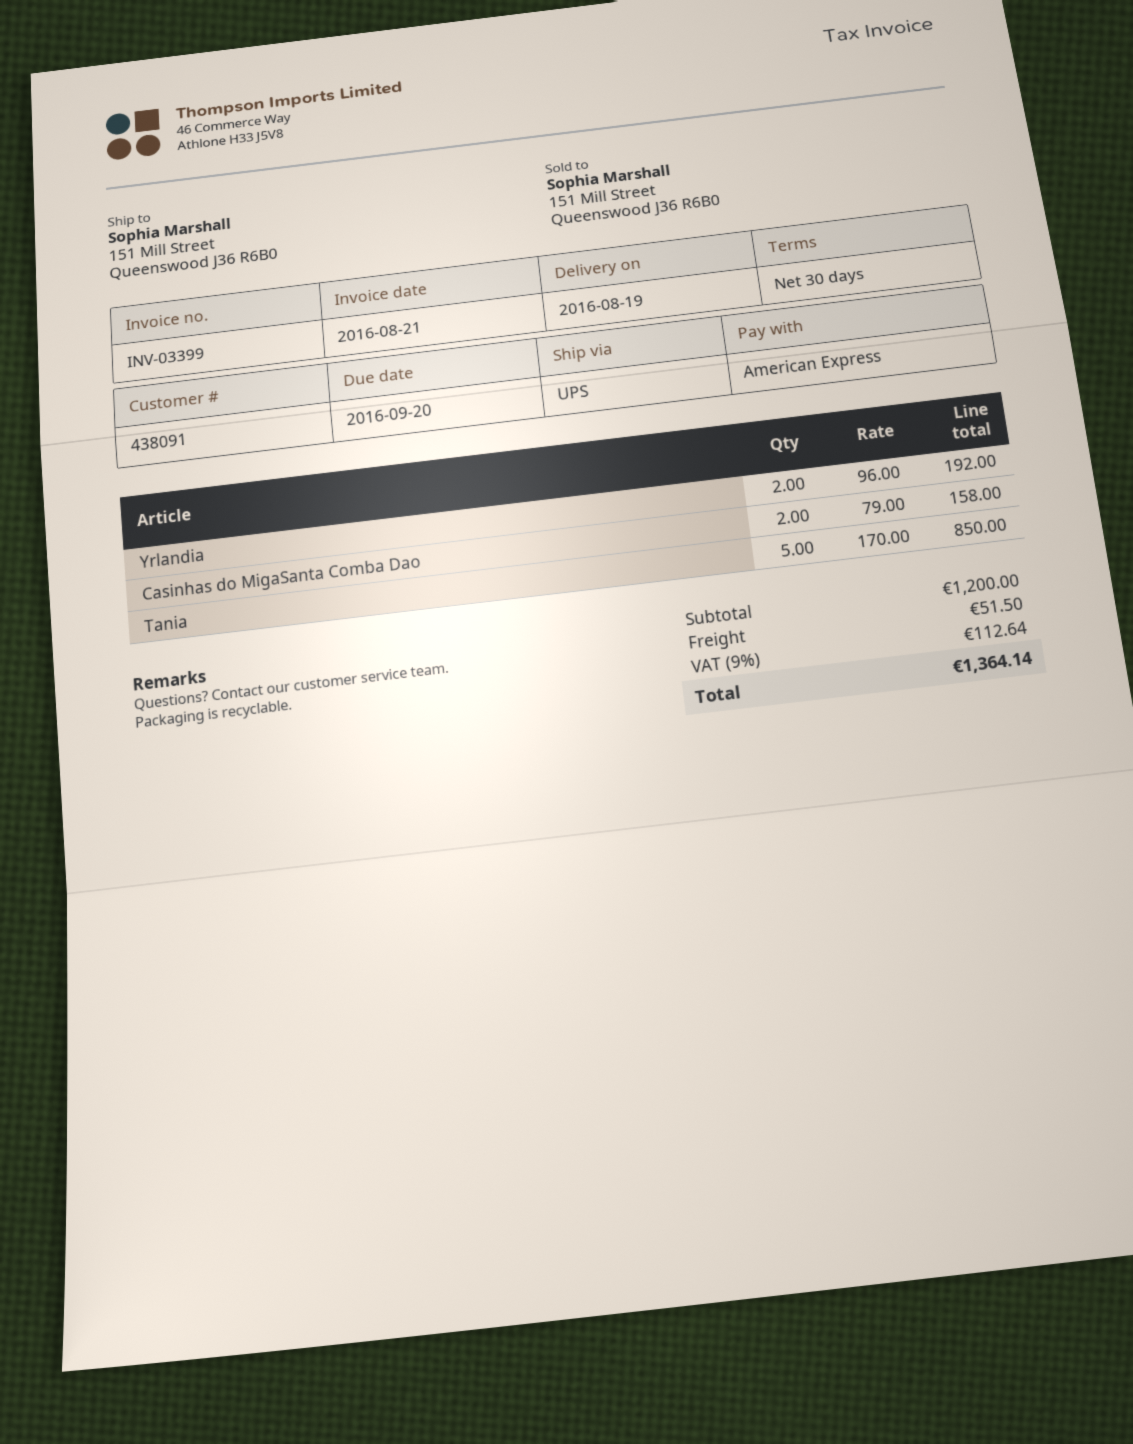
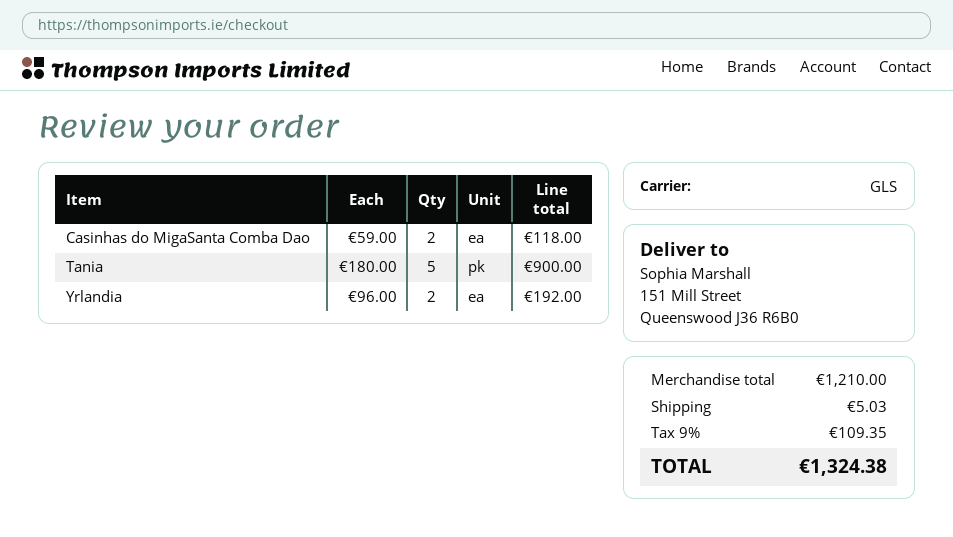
shipping method: UPS -> GLS
Casinhas do MigaSanta Comba Dao: 2 x 79.00 = 158.00 -> 2 x 59.00 = 118.00
Tania: 5 x 170.00 = 850.00 -> 5 x 180.00 = 900.00
subtotal: 1200.00 -> 1210.00
shipping: 51.50 -> 5.03
tax: 9% = 112.64 -> 9% = 109.35
total: 1364.14 -> 1324.38

